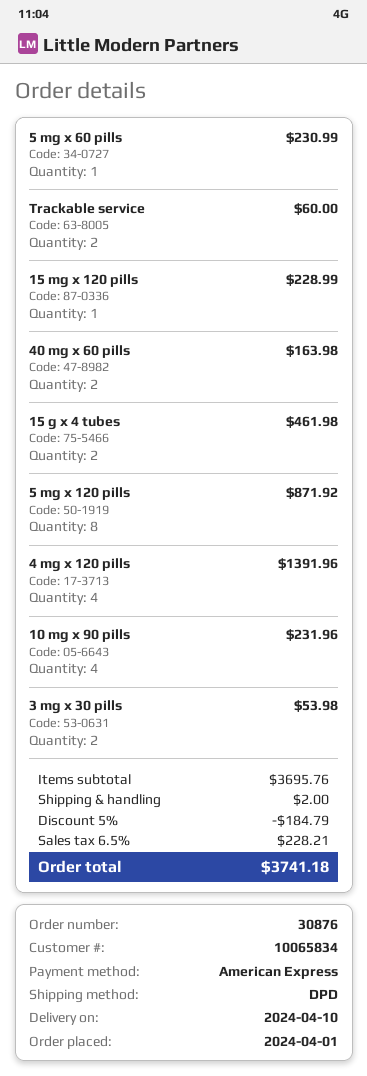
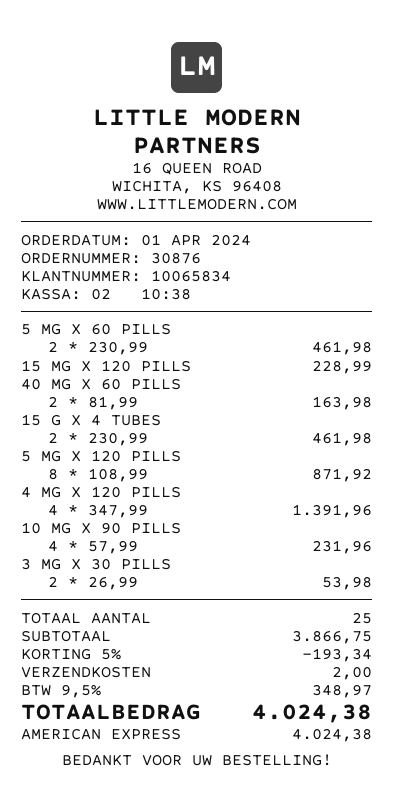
5 mg x 60 pills: 1 for 230.99 -> 2 for 461.98
Trackable service: 2 for 60.00 -> none
subtotal: 3695.76 -> 3866.75
discount: 5% = 184.79 -> 5% = 193.34
tax: 6.5% = 228.21 -> 9.5% = 348.97
total: 3741.18 -> 4024.38

